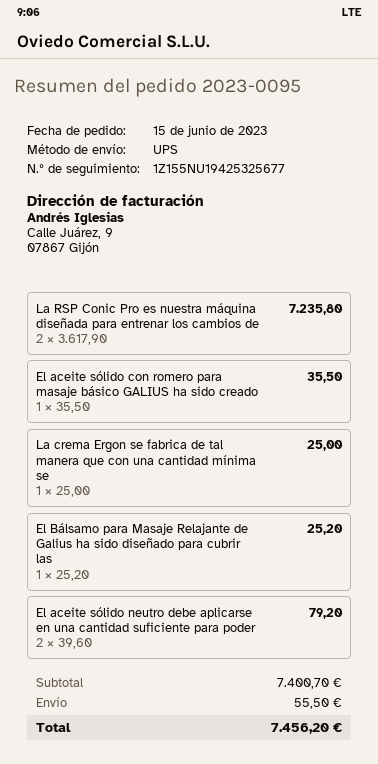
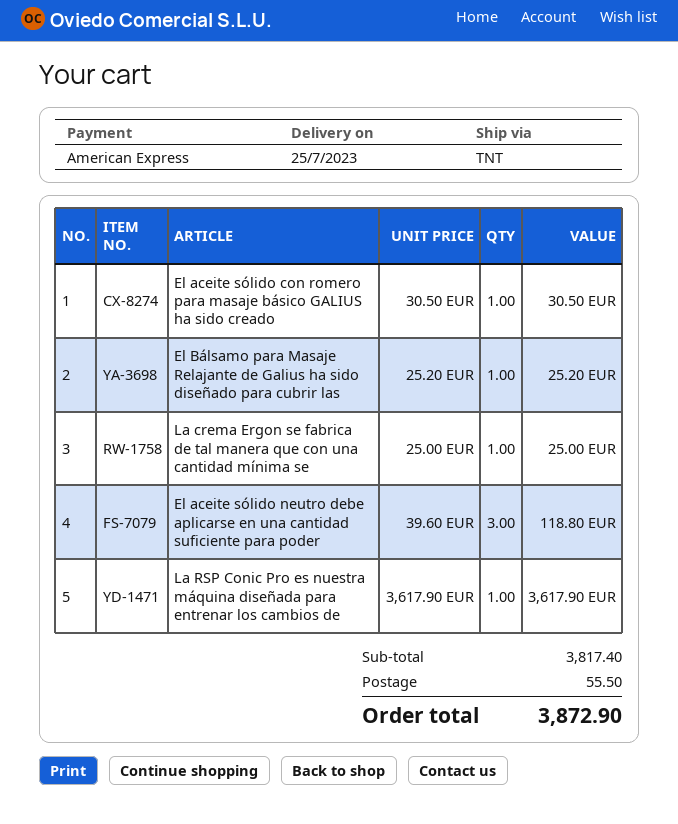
shipping method: UPS -> TNT
La RSP Conic Pro es nuestra máquina diseñada para entrenar los cambios de: 2 x 3617.90 = 7235.80 -> 1 x 3617.90 = 3617.90
El aceite sólido con romero para masaje básico GALIUS ha sido creado: 1 x 35.50 = 35.50 -> 1 x 30.50 = 30.50
El aceite sólido neutro debe aplicarse en una cantidad suficiente para poder: 2 x 39.60 = 79.20 -> 3 x 39.60 = 118.80
subtotal: 7400.70 -> 3817.40
total: 7456.20 -> 3872.90

